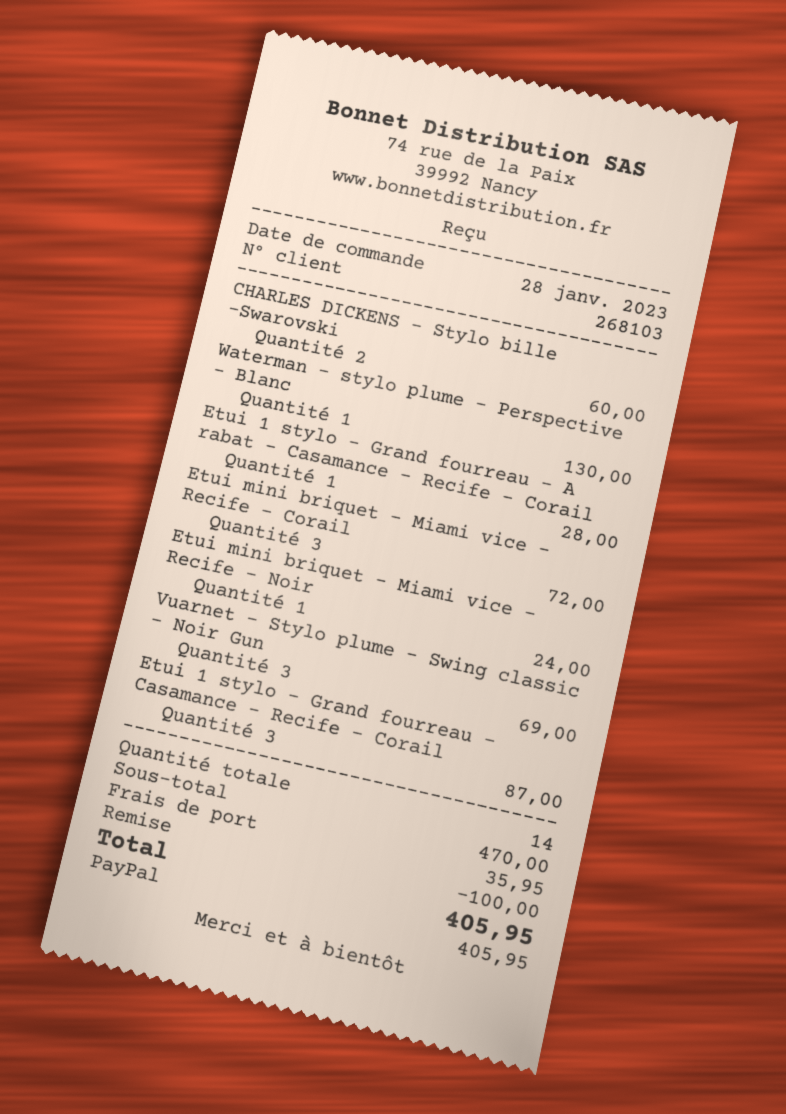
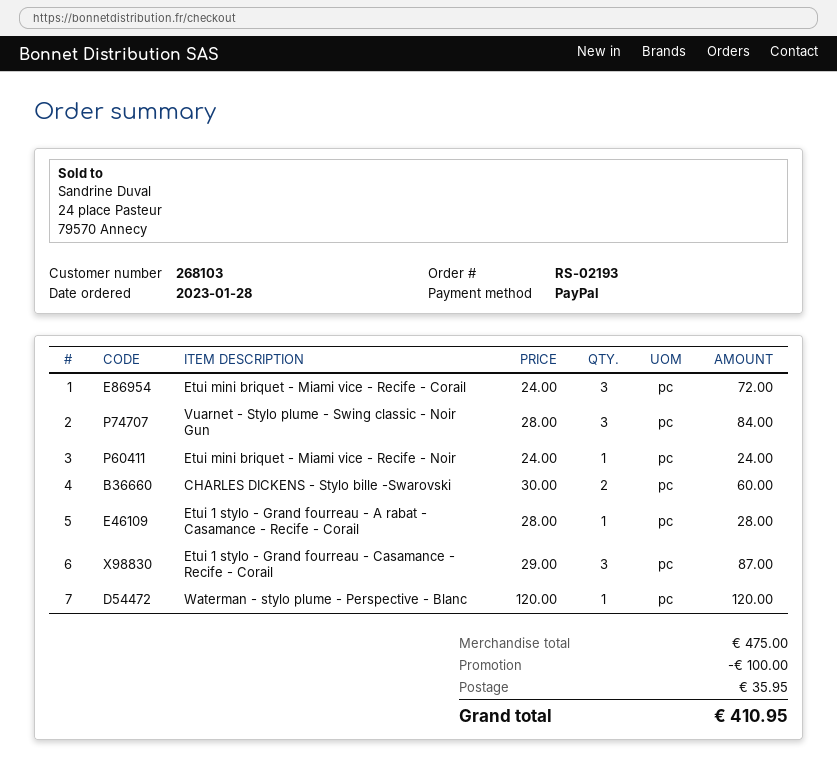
Waterman - stylo plume - Perspective - Blanc: 1 for 130.00 -> 1 for 120.00
Vuarnet - Stylo plume - Swing classic - Noir Gun: 3 for 69.00 -> 3 for 84.00
subtotal: 470.00 -> 475.00
total: 405.95 -> 410.95

